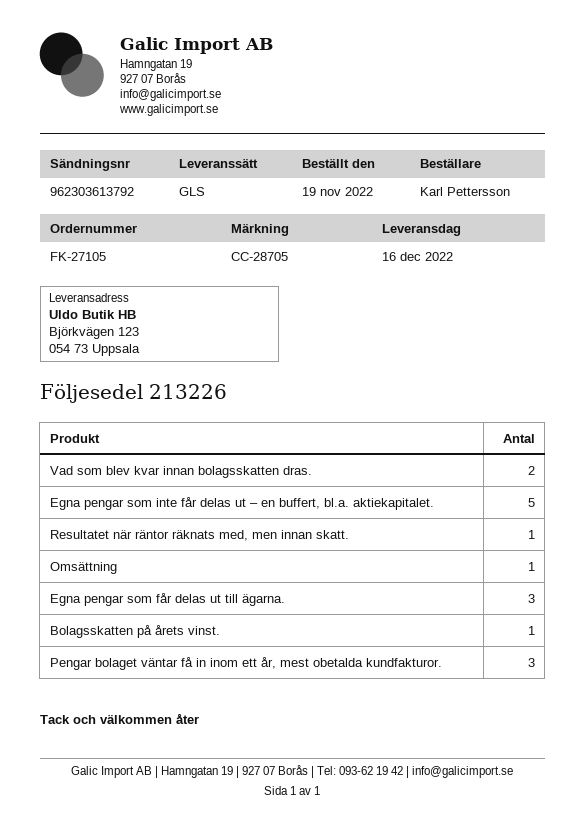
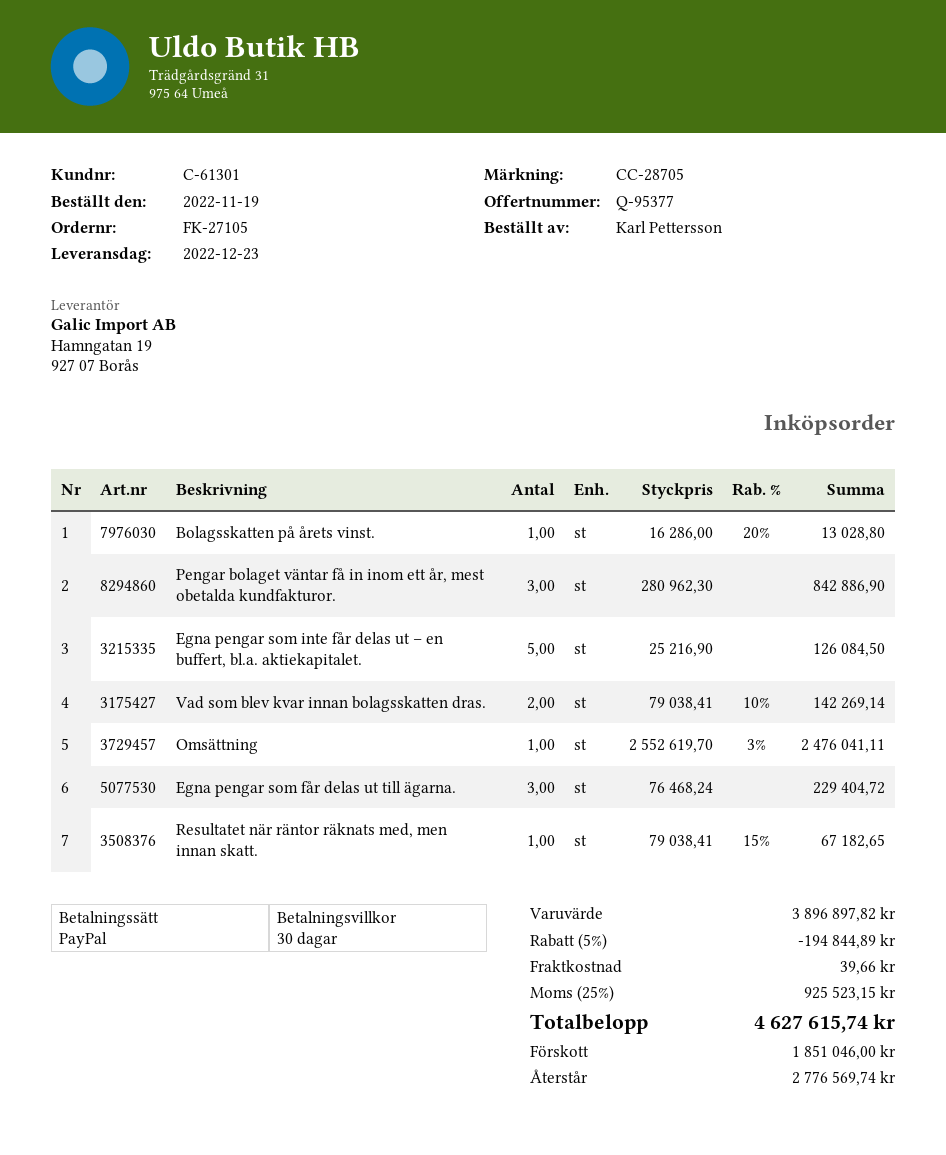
delivery date: 2022-12-16 -> 2022-12-23

